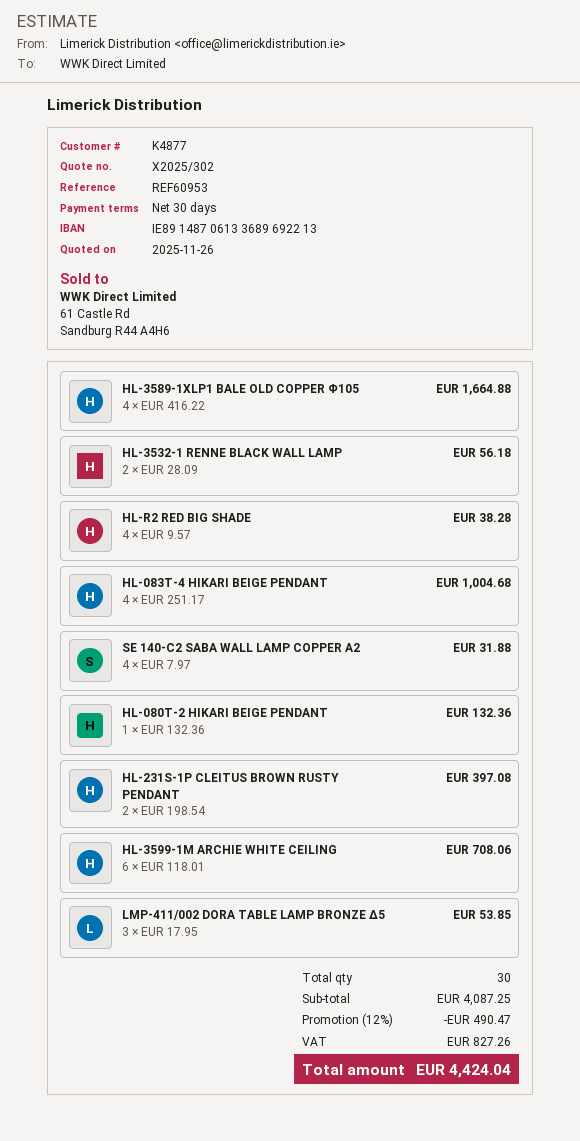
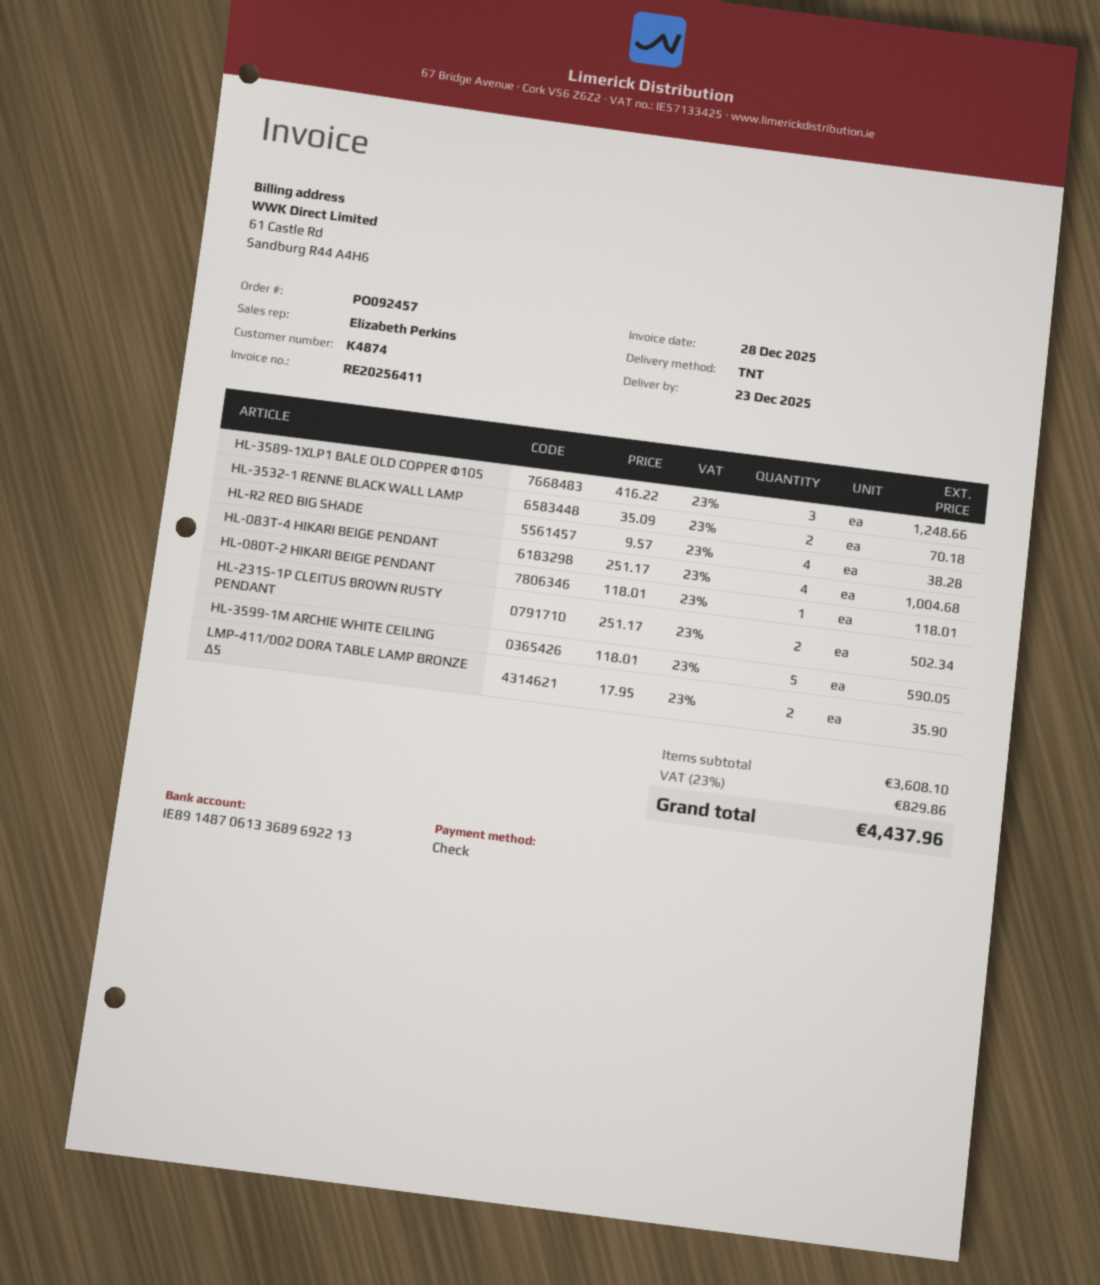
customer number: K4877 -> K4874
HL-3589-1XLP1 BALE OLD COPPER Φ105: 4 x 416.22 = 1664.88 -> 3 x 416.22 = 1248.66
HL-3532-1 RENNE BLACK WALL LAMP: 2 x 28.09 = 56.18 -> 2 x 35.09 = 70.18
SE 140-C2 SABA WALL LAMP COPPER A2: 4 x 7.97 = 31.88 -> none
HL-080T-2 HIKARI BEIGE PENDANT: 1 x 132.36 = 132.36 -> 1 x 118.01 = 118.01
HL-231S-1P CLEITUS BROWN RUSTY PENDANT: 2 x 198.54 = 397.08 -> 2 x 251.17 = 502.34
HL-3599-1M ARCHIE WHITE CEILING: 6 x 118.01 = 708.06 -> 5 x 118.01 = 590.05
LMP-411/002 DORA TABLE LAMP BRONZE Δ5: 3 x 17.95 = 53.85 -> 2 x 17.95 = 35.90
subtotal: 4087.25 -> 3608.10
discount: 12% = 490.47 -> none
tax: 827.26 -> 829.86
total: 4424.04 -> 4437.96

